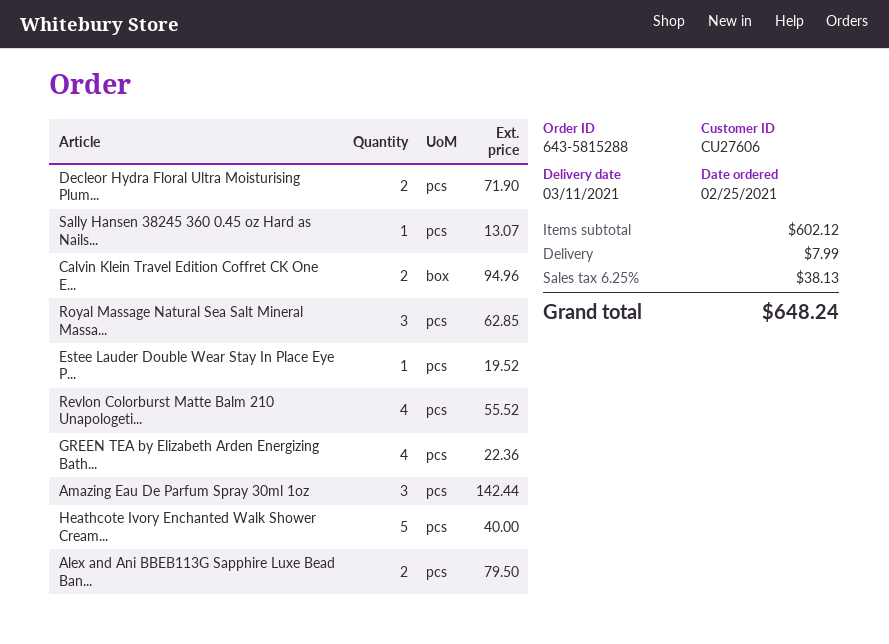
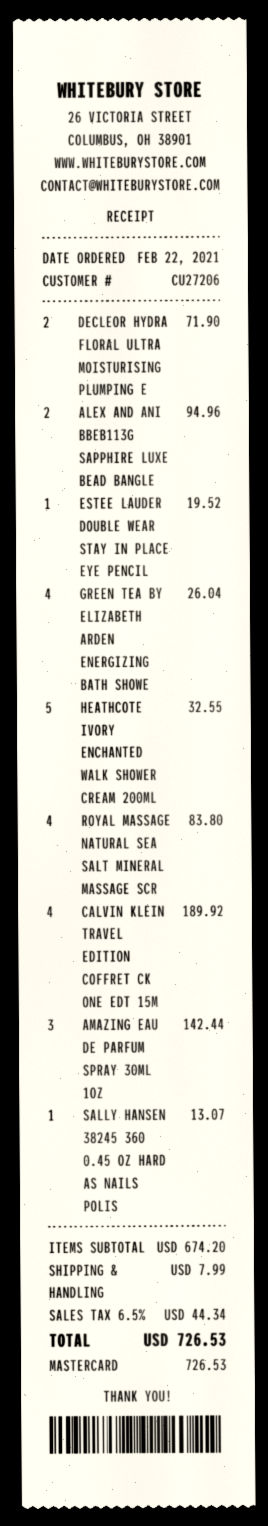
order date: 2021-02-25 -> 2021-02-22
customer number: CU27606 -> CU27206
Calvin Klein Travel Edition Coffret CK One E...: 2 for 94.96 -> 4 for 189.92
Royal Massage Natural Sea Salt Mineral Massa...: 3 for 62.85 -> 4 for 83.80
Revlon Colorburst Matte Balm 210 Unapologeti...: 4 for 55.52 -> none
GREEN TEA by Elizabeth Arden Energizing Bath...: 4 for 22.36 -> 4 for 26.04
Heathcote Ivory Enchanted Walk Shower Cream...: 5 for 40.00 -> 5 for 32.55
Alex and Ani BBEB113G Sapphire Luxe Bead Ban...: 2 for 79.50 -> 2 for 94.96
subtotal: 602.12 -> 674.20
tax: 6.25% = 38.13 -> 6.5% = 44.34
total: 648.24 -> 726.53

